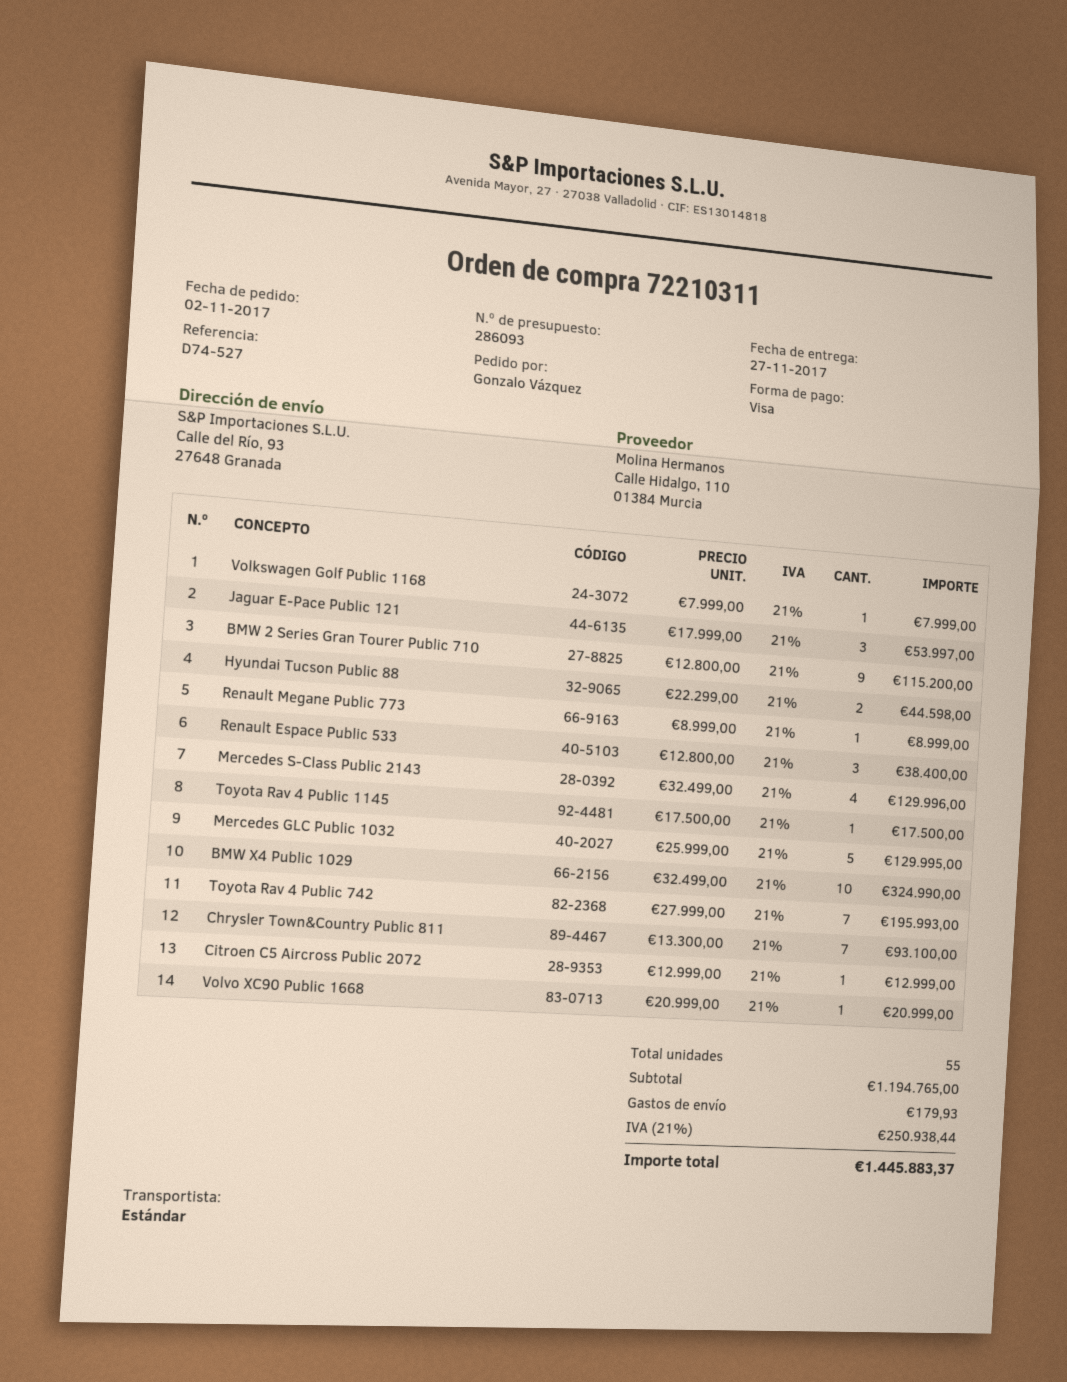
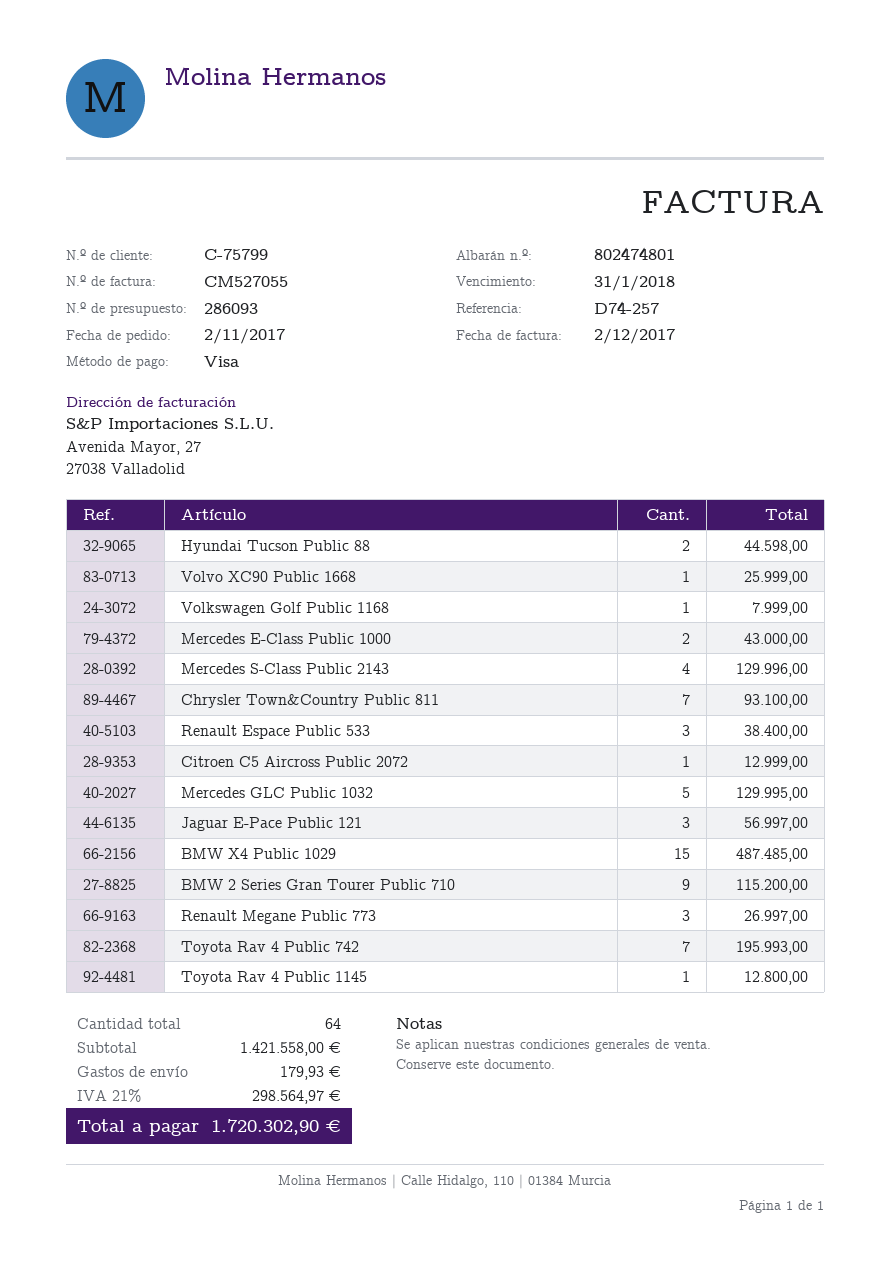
reference: D74-527 -> D74-257
Jaguar E-Pace Public 121: 3 for 53997.00 -> 3 for 56997.00
Renault Megane Public 773: 1 for 8999.00 -> 3 for 26997.00
Toyota Rav 4 Public 1145: 1 for 17500.00 -> 1 for 12800.00
BMW X4 Public 1029: 10 for 324990.00 -> 15 for 487485.00
Volvo XC90 Public 1668: 1 for 20999.00 -> 1 for 25999.00
Mercedes E-Class Public 1000: none -> 2 for 43000.00
total quantity: 55 -> 64
subtotal: 1194765.00 -> 1421558.00
tax: 21% = 250938.44 -> 21% = 298564.97
total: 1445883.37 -> 1720302.90

